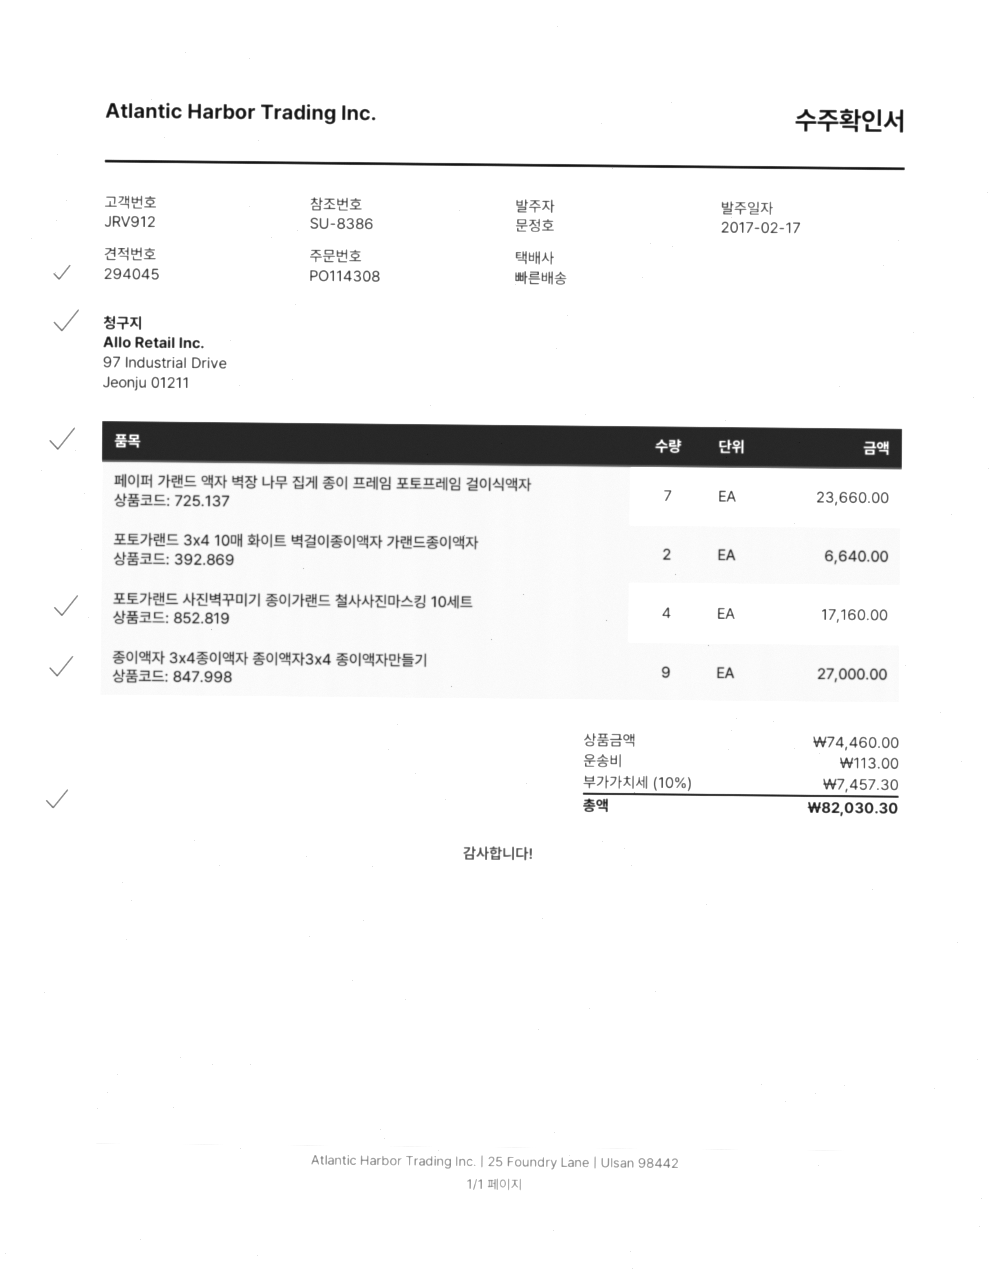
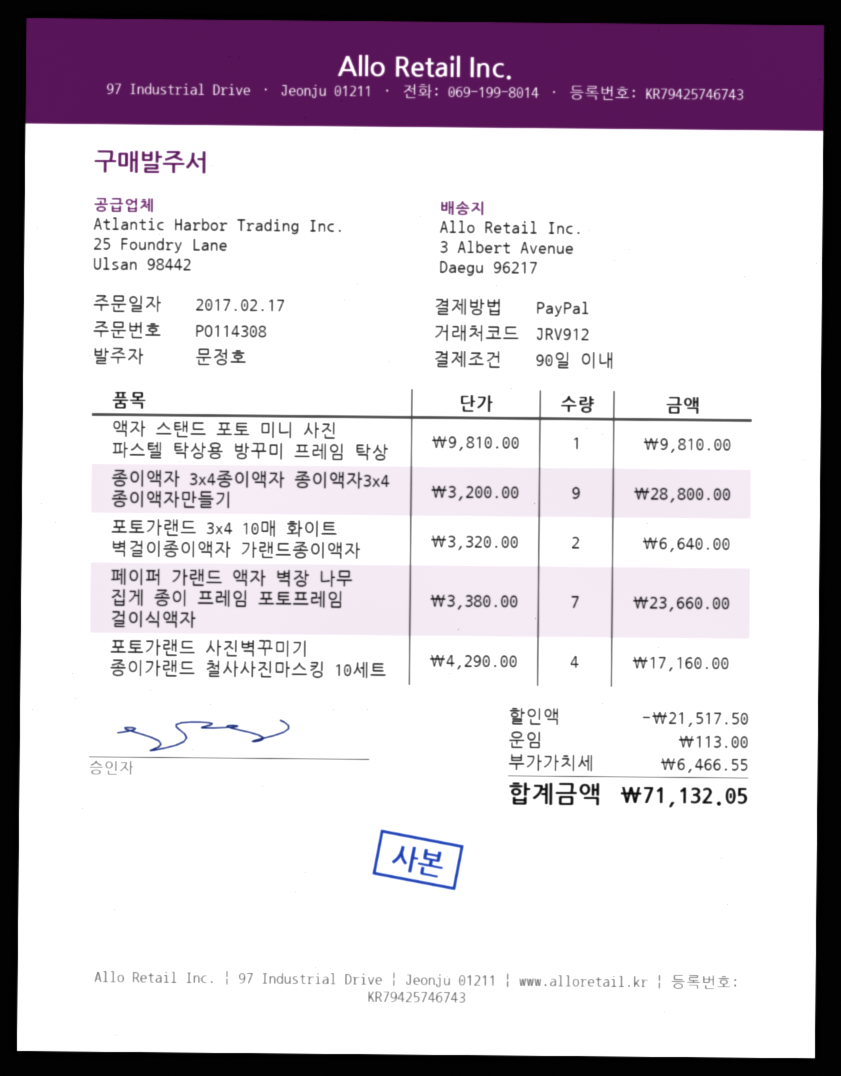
종이액자 3x4종이액자 종이액자3x4 종이액자만들기: 9 for 27000.00 -> 9 for 28800.00
액자 스탠드 포토 미니 사진 파스텔 탁상용 방꾸미 프레임 탁상: none -> 1 for 9810.00
discount: none -> 21517.50
tax: 7457.30 -> 6466.55
total: 82030.30 -> 71132.05

